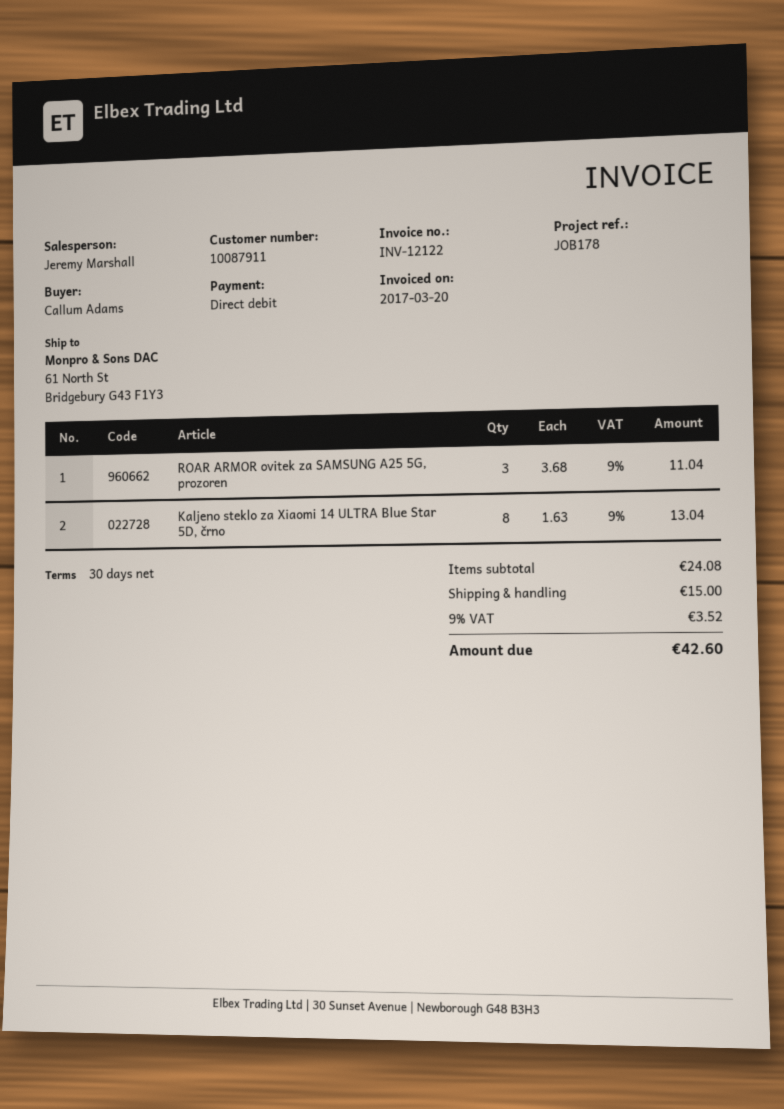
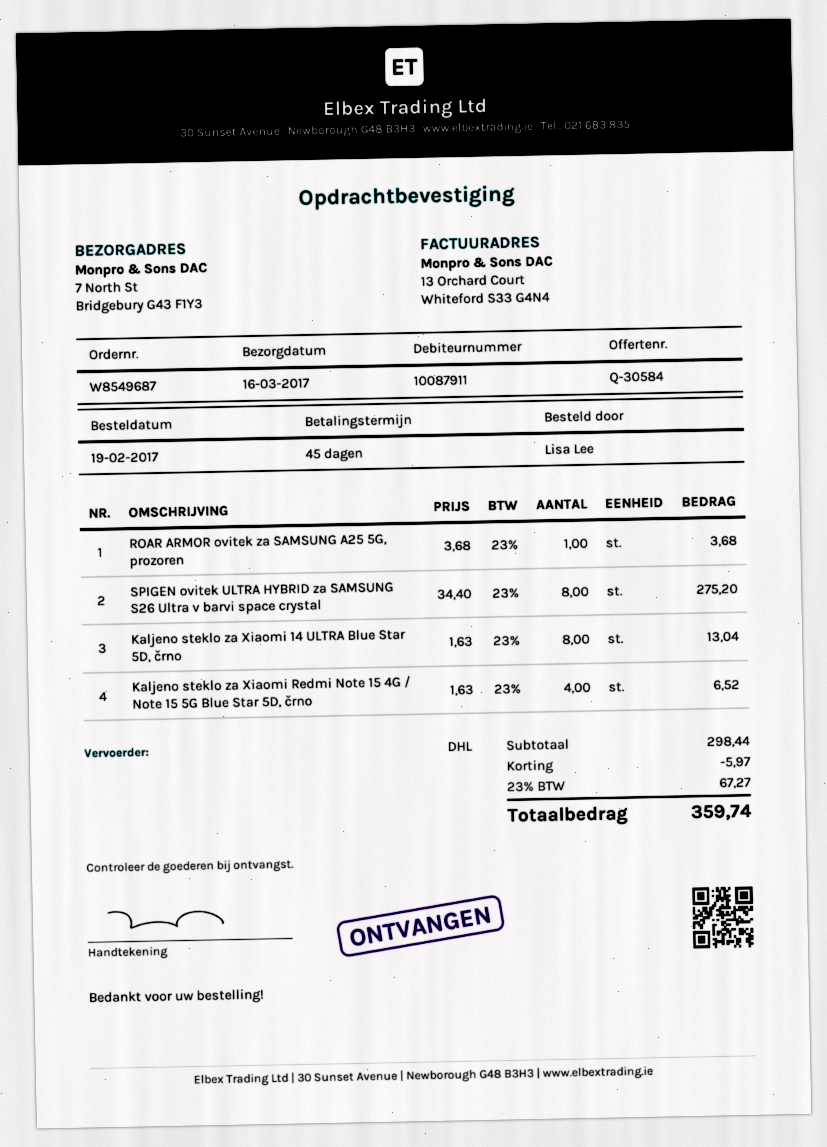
payment terms: 30 days -> 45 days
ordered by: Callum Adams -> Lisa Lee
ship to: 61 North St, Bridgebury G43 F1Y3 -> 7 North St, Bridgebury G43 F1Y3
ROAR ARMOR ovitek za SAMSUNG A25 5G, prozoren: 3 x 3.68 = 11.04 -> 1 x 3.68 = 3.68
SPIGEN ovitek ULTRA HYBRID za SAMSUNG S26 Ultra v barvi space crystal: none -> 8 x 34.40 = 275.20
Kaljeno steklo za Xiaomi Redmi Note 15 4G / Note 15 5G Blue Star 5D, črno: none -> 4 x 1.63 = 6.52
subtotal: 24.08 -> 298.44
discount: none -> 5.97
shipping: 15.00 -> none
tax: 9% = 3.52 -> 23% = 67.27
total: 42.60 -> 359.74

